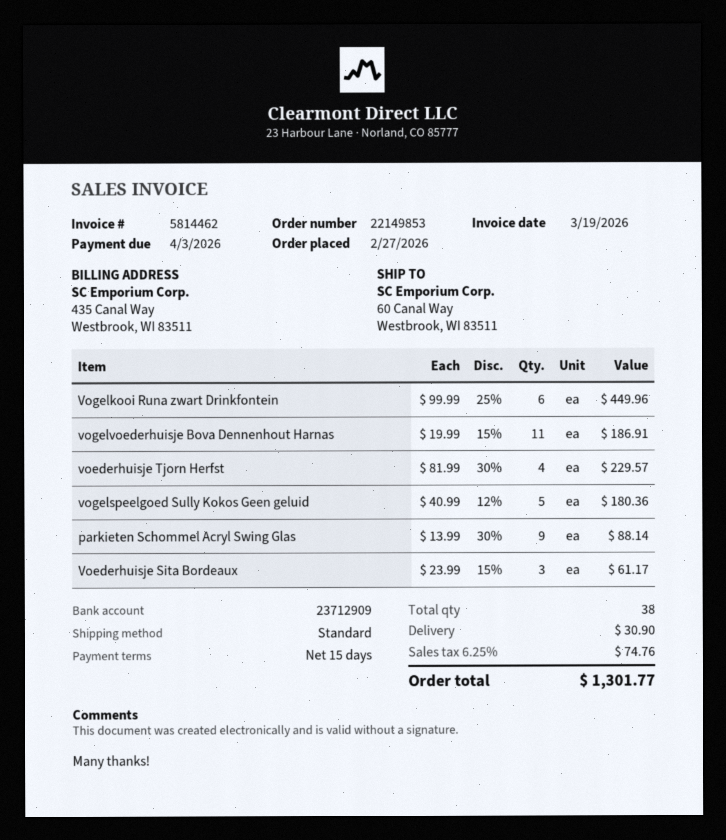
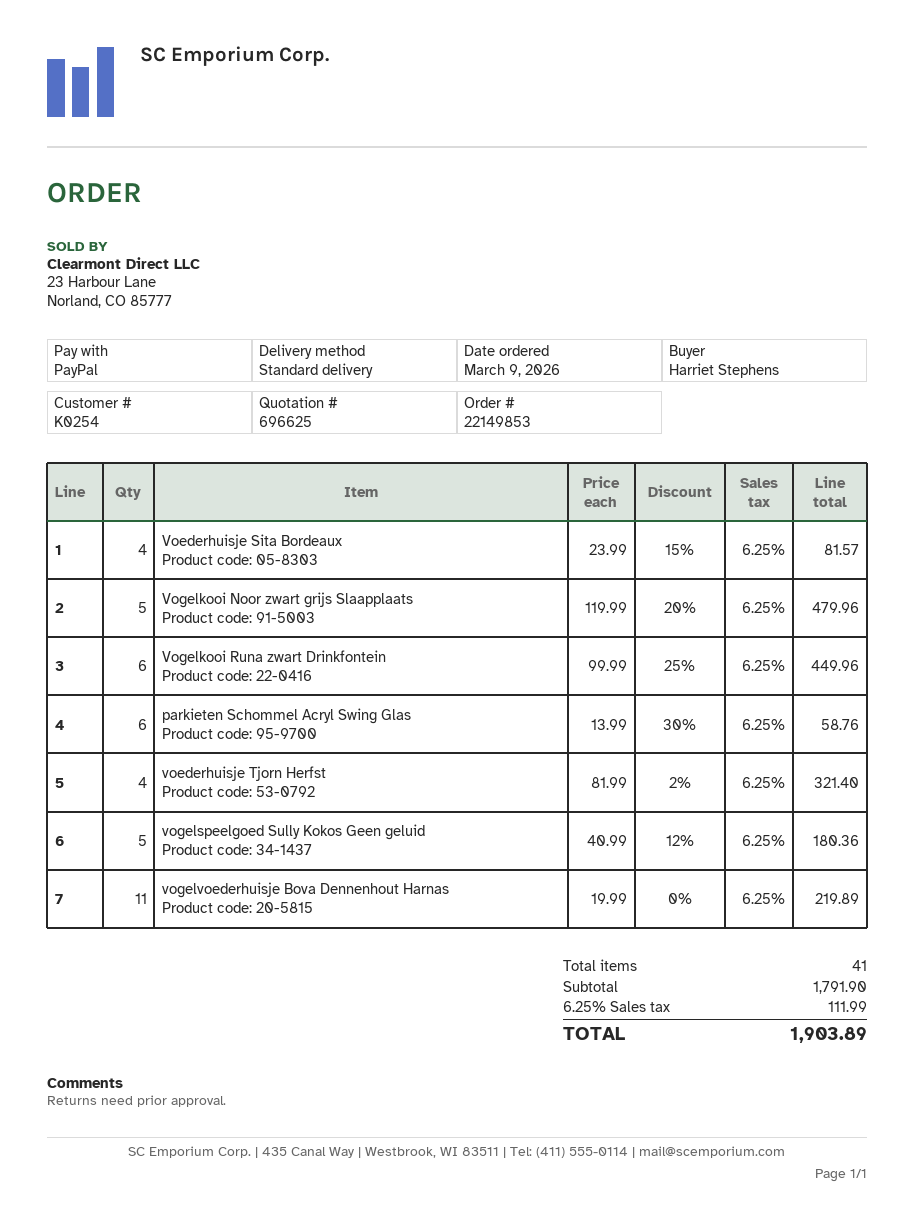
order date: 2026-02-27 -> 2026-03-09
vogelvoederhuisje Bova Dennenhout Harnas: 11 x 19.99 - 15% = 186.91 -> 11 x 19.99 = 219.89
voederhuisje Tjorn Herfst: 4 x 81.99 - 30% = 229.57 -> 4 x 81.99 - 2% = 321.40
parkieten Schommel Acryl Swing Glas: 9 x 13.99 - 30% = 88.14 -> 6 x 13.99 - 30% = 58.76
Voederhuisje Sita Bordeaux: 3 x 23.99 - 15% = 61.17 -> 4 x 23.99 - 15% = 81.57
Vogelkooi Noor zwart grijs Slaapplaats: none -> 5 x 119.99 - 20% = 479.96
total quantity: 38 -> 41
shipping: 30.90 -> none
tax: 6.25% = 74.76 -> 6.25% = 111.99
total: 1301.77 -> 1903.89

